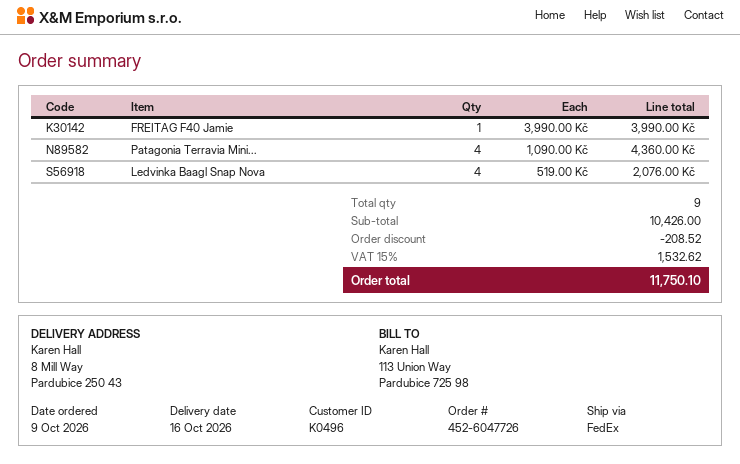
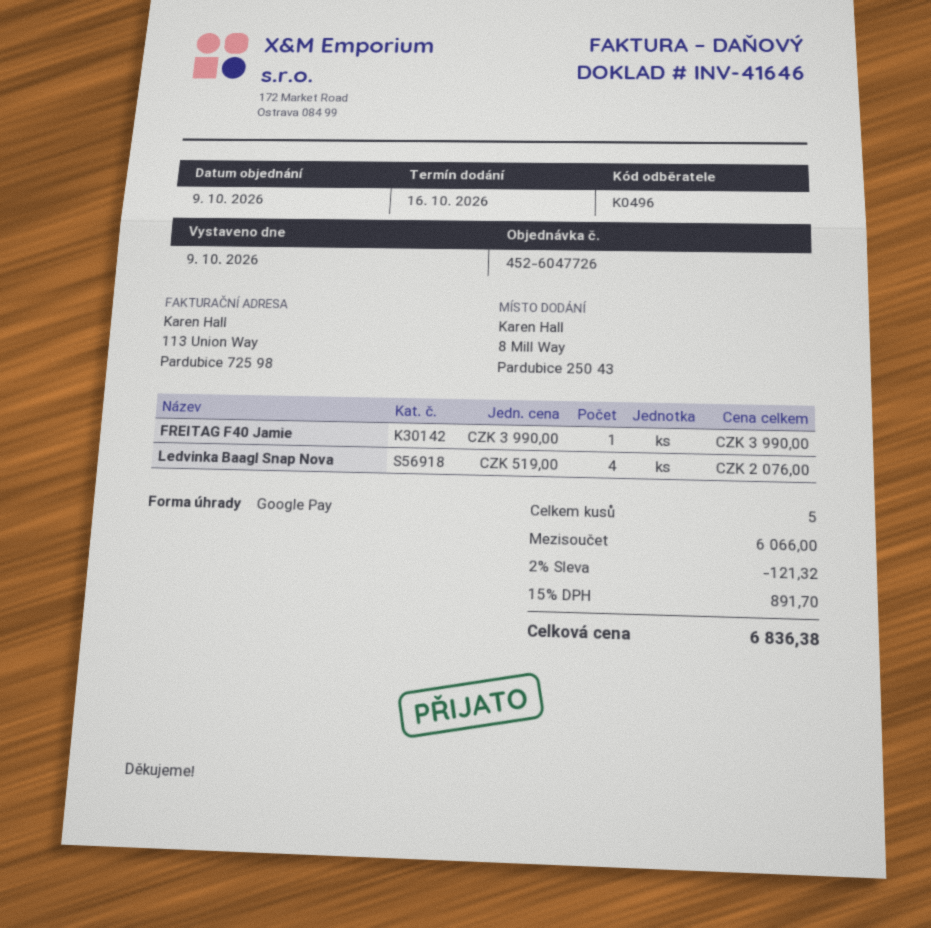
Patagonia Terravia Mini...: 4 x 1090.00 = 4360.00 -> none
total quantity: 9 -> 5
subtotal: 10426.00 -> 6066.00
discount: 208.52 -> 121.32
tax: 15% = 1532.62 -> 15% = 891.70
total: 11750.10 -> 6836.38

